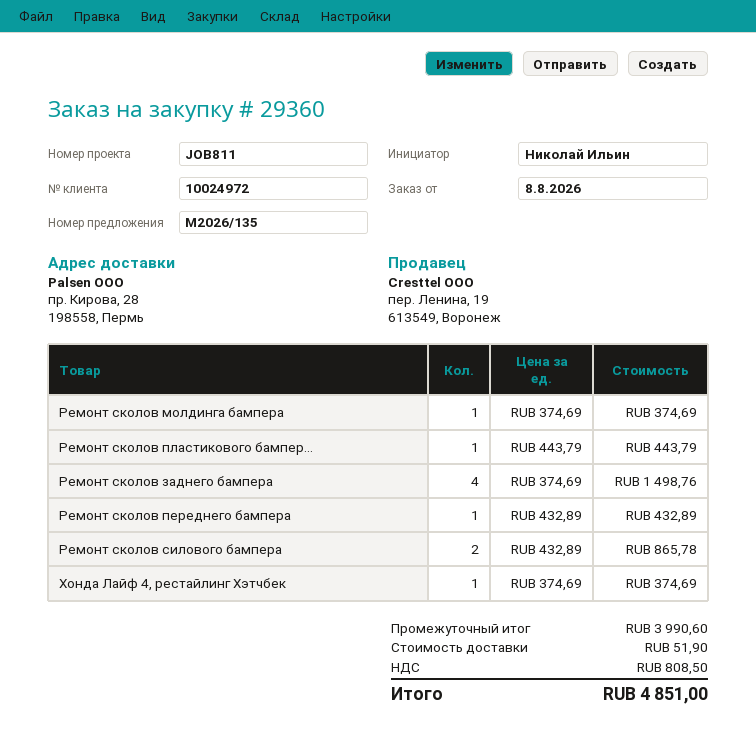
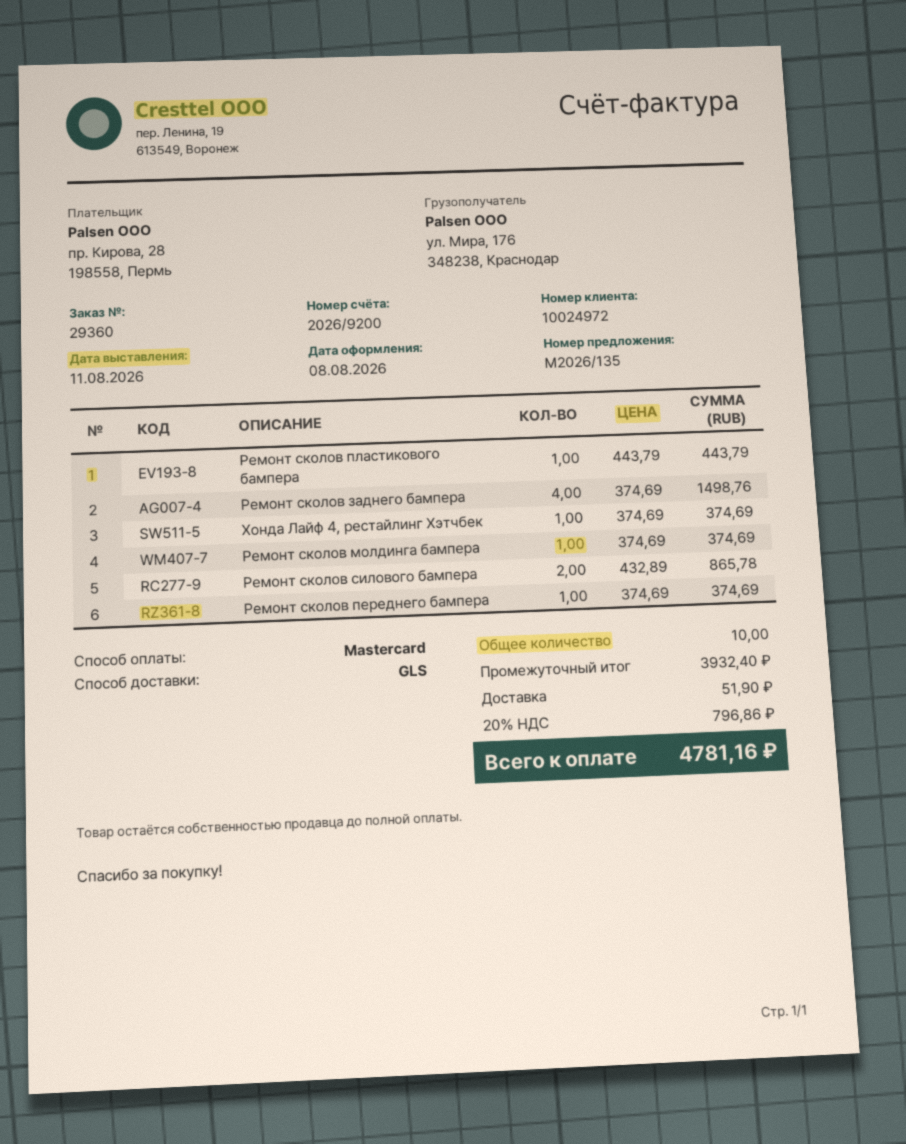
ship to: пр. Кирова, 28, 198558, Пермь -> ул. Мира, 176, 348238, Краснодар
Ремонт сколов переднего бампера: 1 x 432.89 = 432.89 -> 1 x 374.69 = 374.69
subtotal: 3990.60 -> 3932.40
tax: 808.50 -> 796.86
total: 4851.00 -> 4781.16

